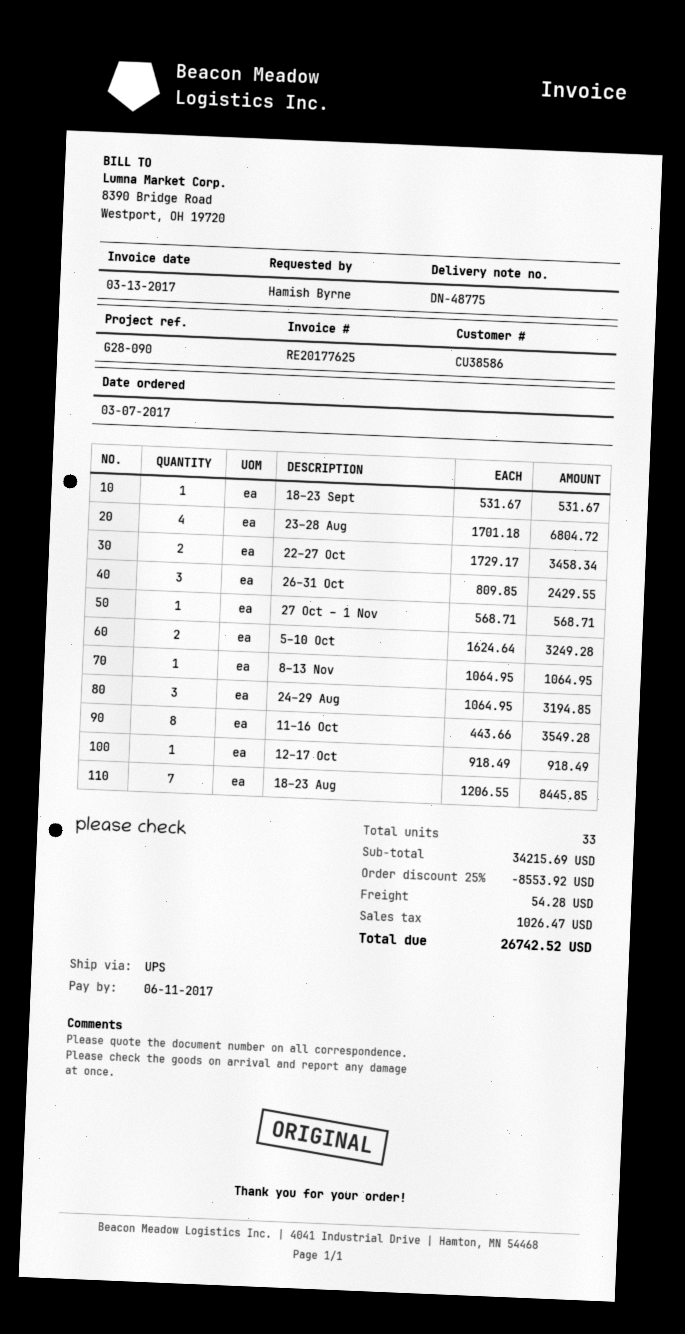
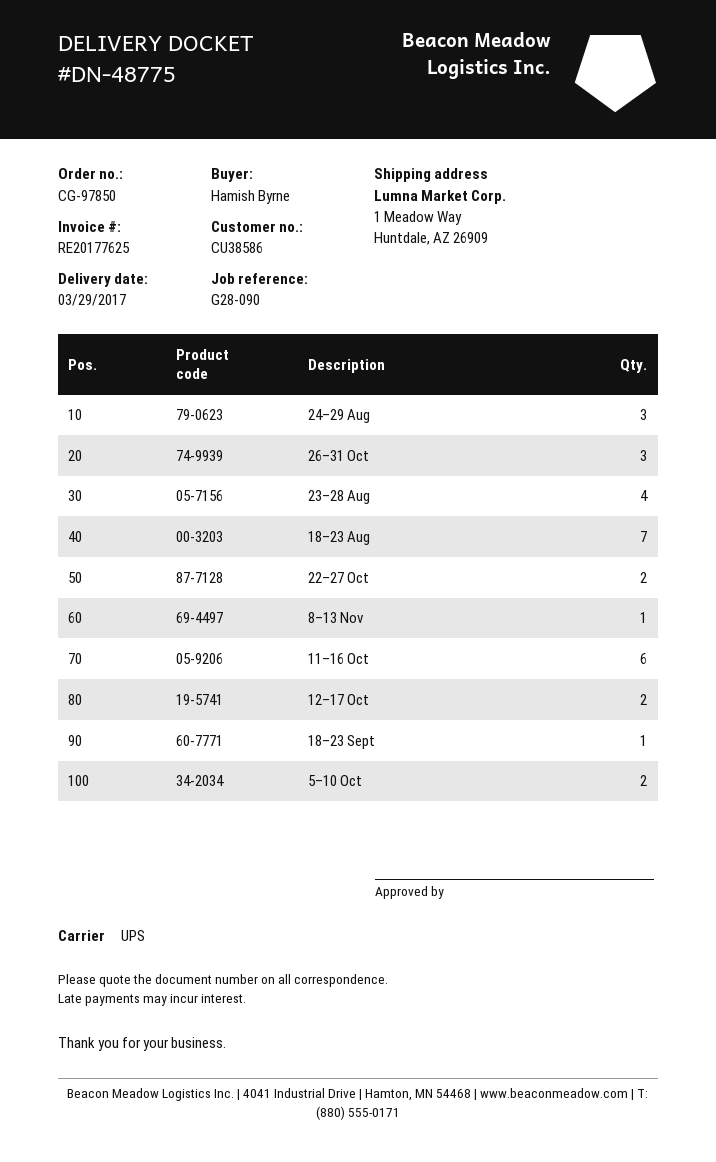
27 Oct – 1 Nov: 1 -> none
11–16 Oct: 8 -> 6
12–17 Oct: 1 -> 2

